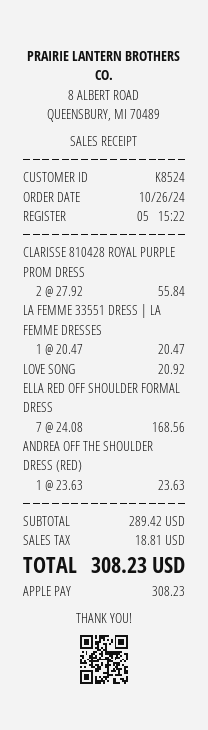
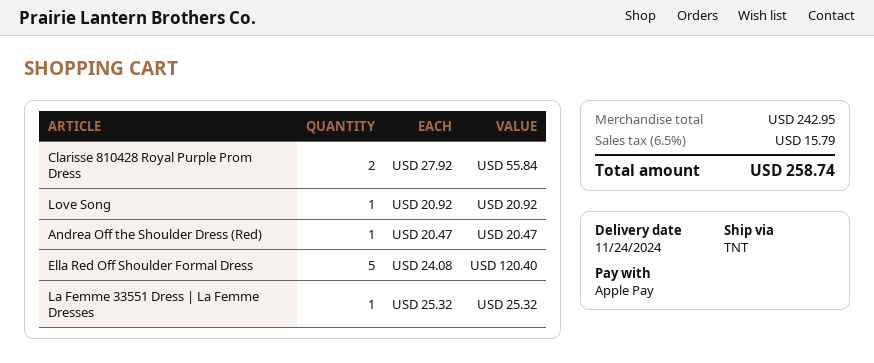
LA FEMME 33551 DRESS | LA FEMME DRESSES: 1 x 20.47 = 20.47 -> 1 x 25.32 = 25.32
ELLA RED OFF SHOULDER FORMAL DRESS: 7 x 24.08 = 168.56 -> 5 x 24.08 = 120.40
ANDREA OFF THE SHOULDER DRESS (RED): 1 x 23.63 = 23.63 -> 1 x 20.47 = 20.47
subtotal: 289.42 -> 242.95
tax: 18.81 -> 15.79
total: 308.23 -> 258.74

